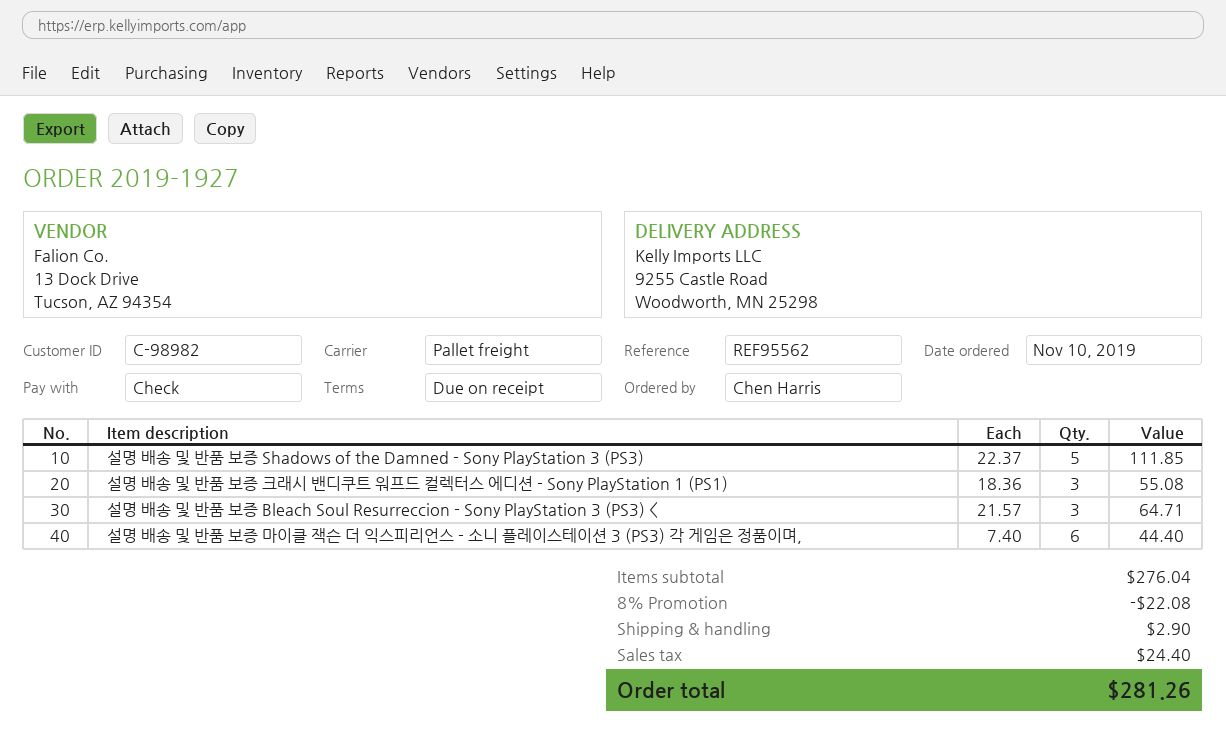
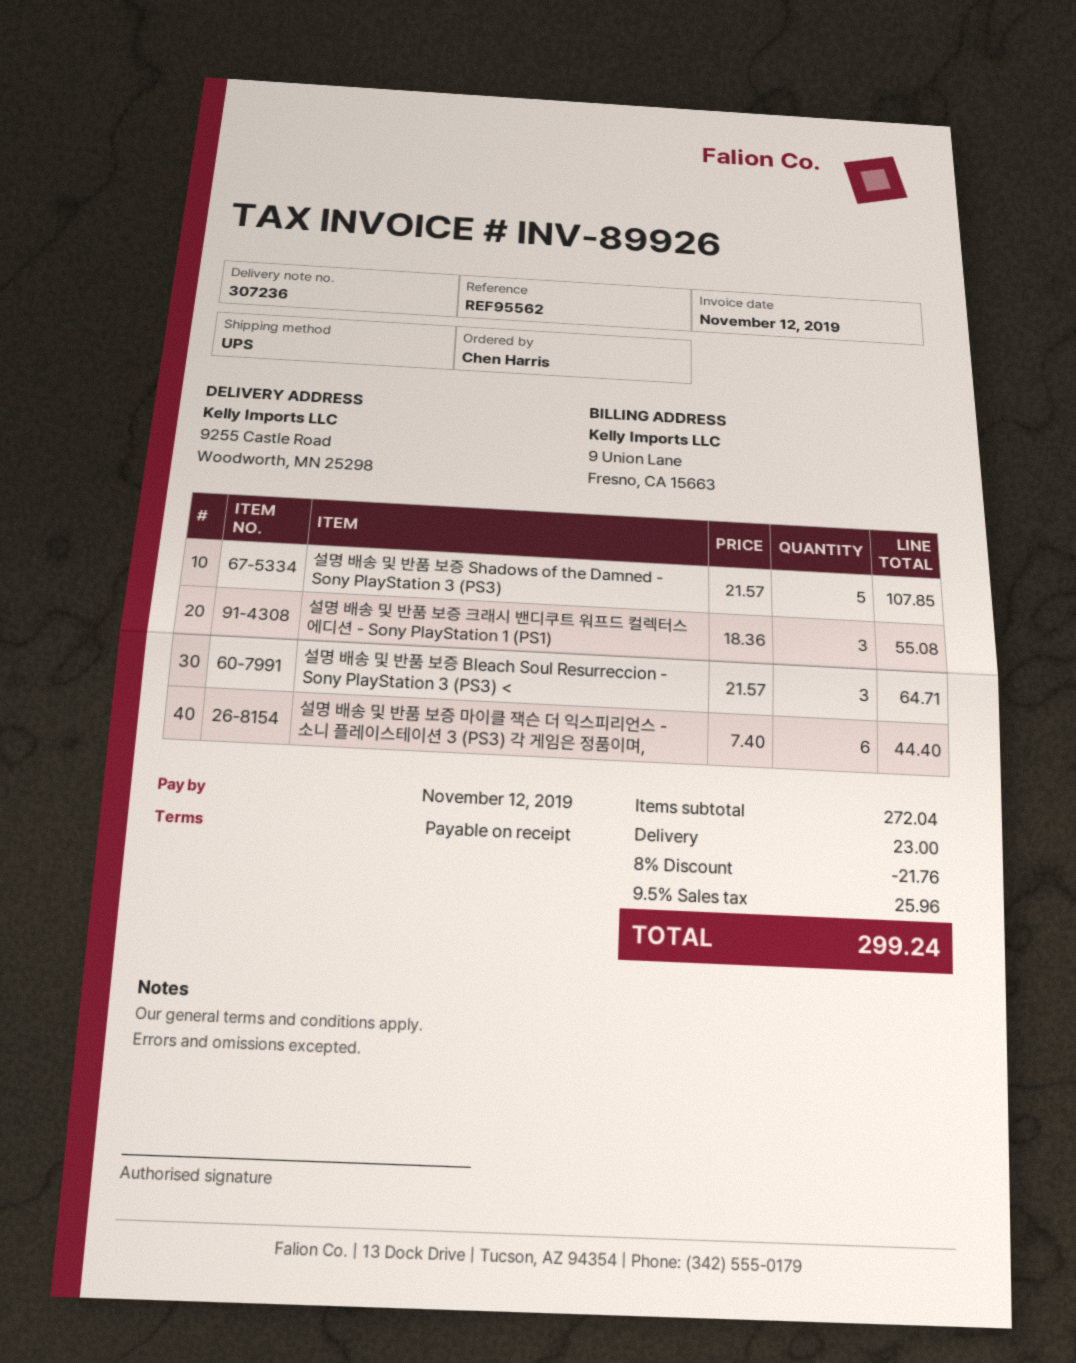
shipping method: pallet freight -> UPS
설명 배송 및 반품 보증 Shadows of the Damned - Sony PlayStation 3 (PS3): 5 x 22.37 = 111.85 -> 5 x 21.57 = 107.85
subtotal: 276.04 -> 272.04
discount: 8% = 22.08 -> 8% = 21.76
shipping: 2.90 -> 23.00
tax: 24.40 -> 25.96
total: 281.26 -> 299.24

